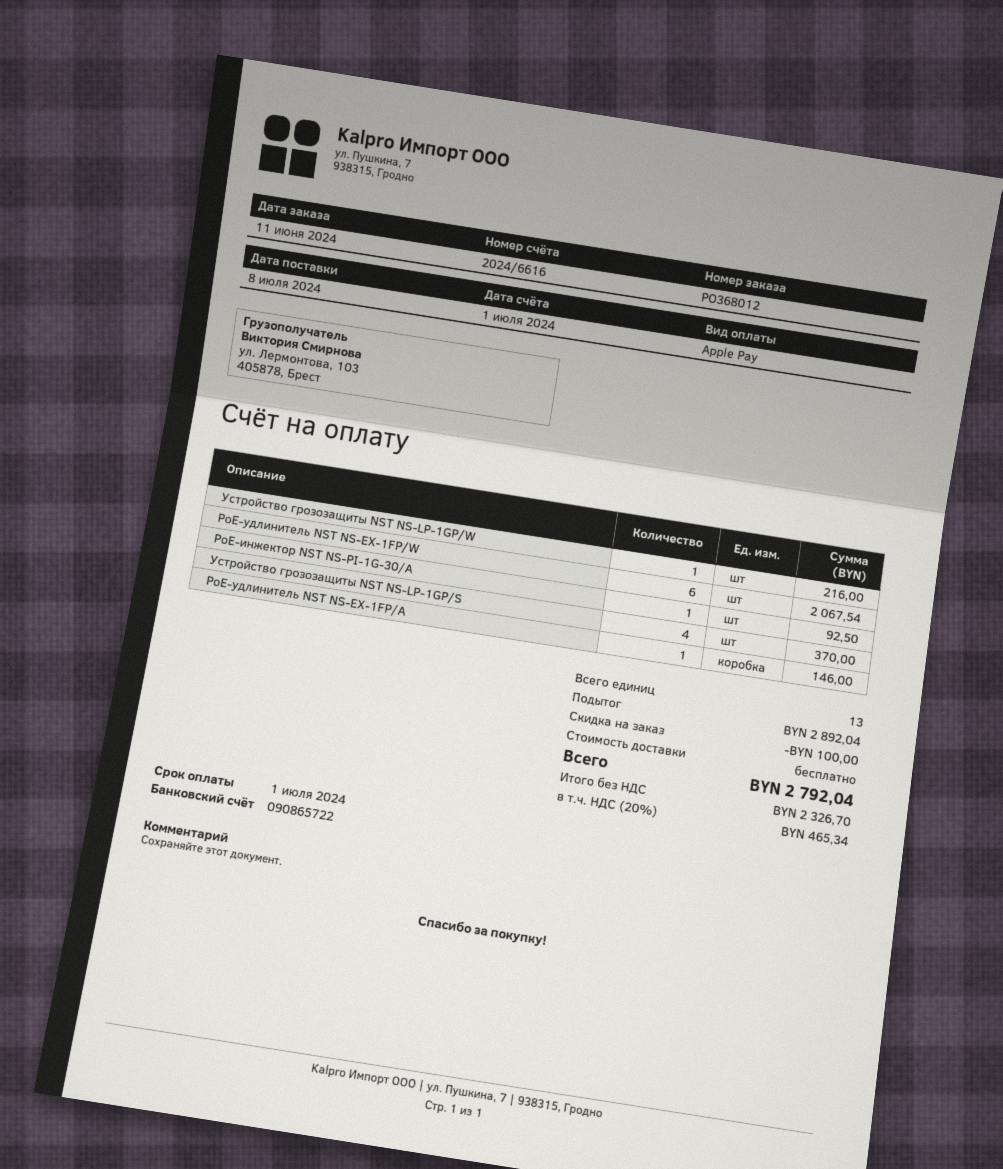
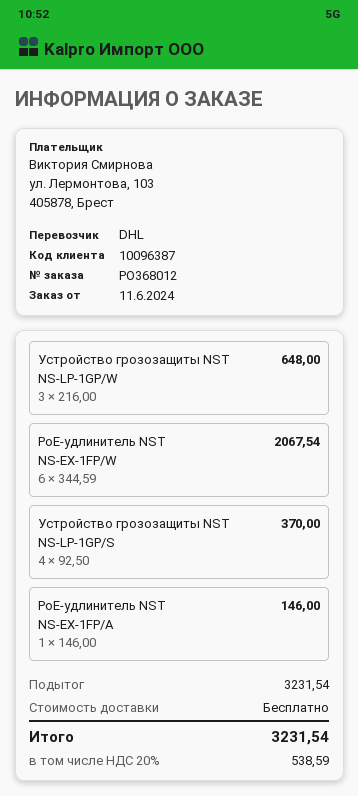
Устройство грозозащиты NST NS-LP-1GP/W: 1 for 216.00 -> 3 for 648.00
PoE-инжектор NST NS-PI-1G-30/A: 1 for 92.50 -> none
subtotal: 2892.04 -> 3231.54
discount: 100.00 -> none
tax: 20% = 465.34 -> 20% = 538.59
total: 2792.04 -> 3231.54

